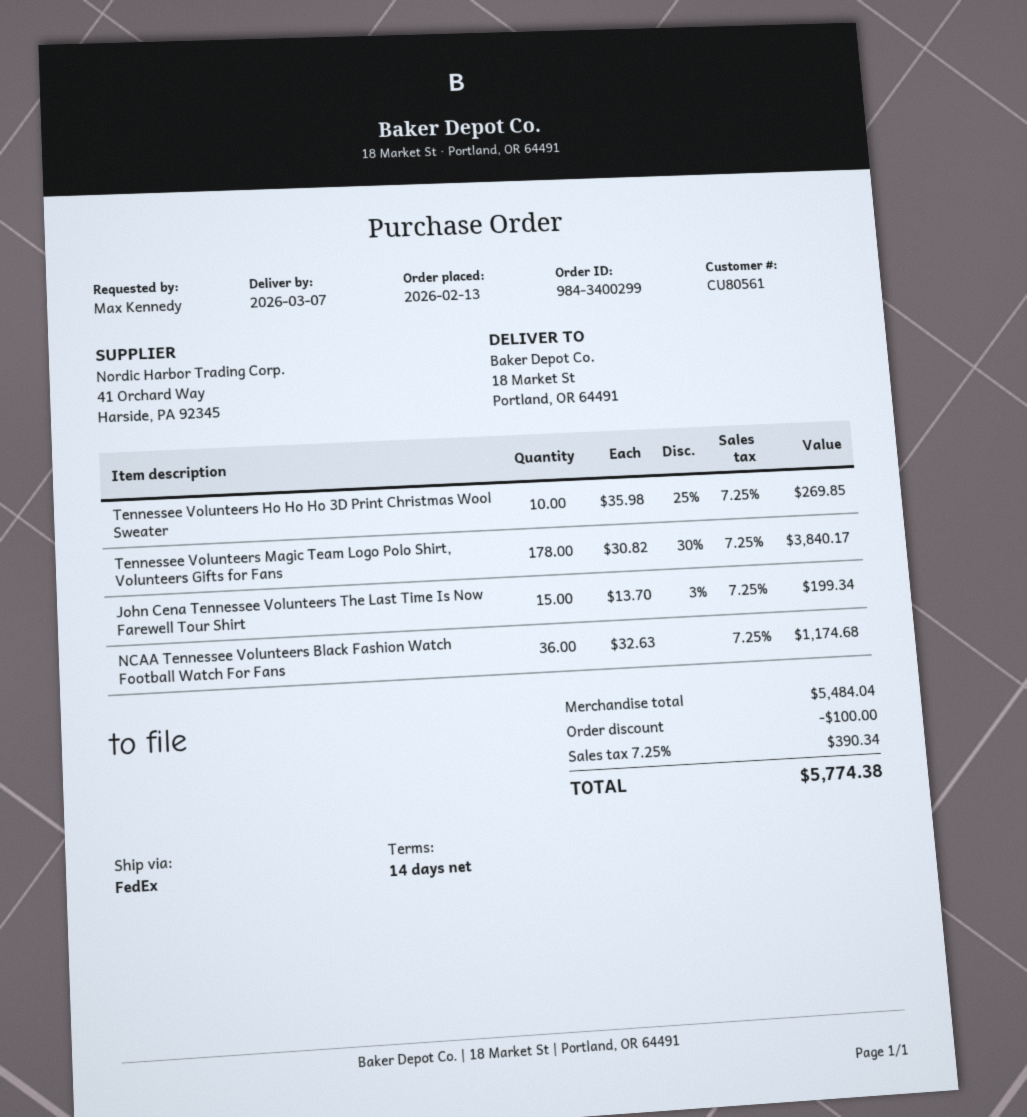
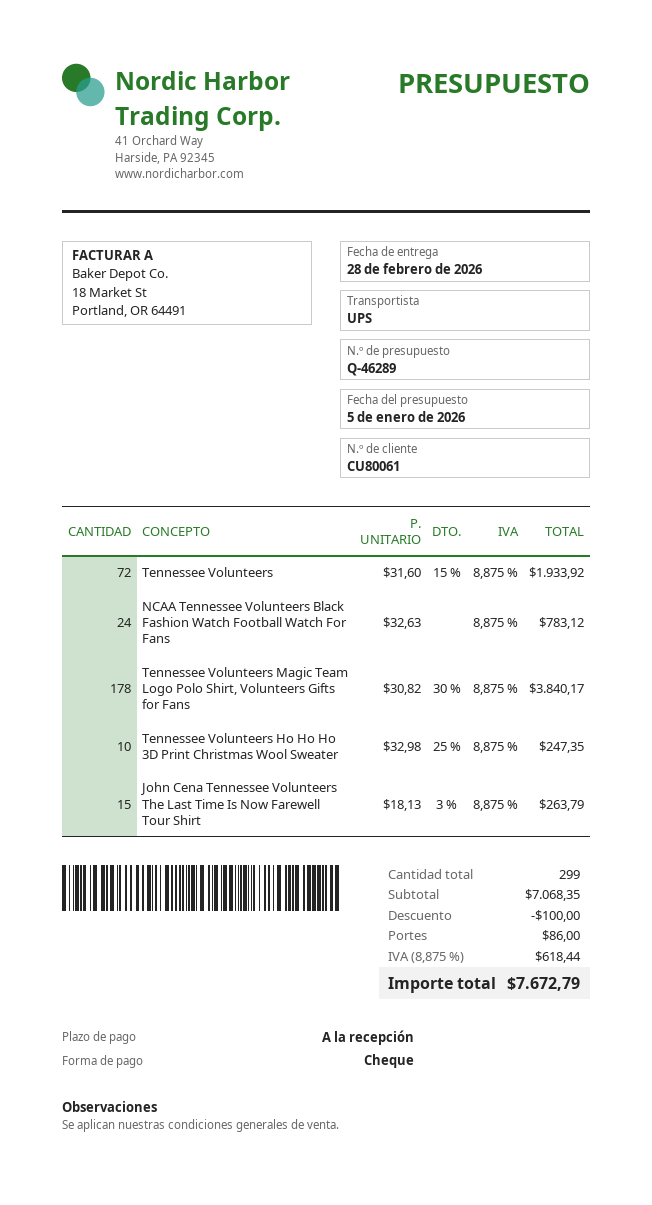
delivery date: 2026-03-07 -> 2026-02-28
payment terms: 14 days -> on receipt
customer number: CU80561 -> CU80061
shipping method: FedEx -> UPS
Tennessee Volunteers Ho Ho Ho 3D Print Christmas Wool Sweater: 10 x 35.98 - 25% = 269.85 -> 10 x 32.98 - 25% = 247.35
John Cena Tennessee Volunteers The Last Time Is Now Farewell Tour Shirt: 15 x 13.70 - 3% = 199.34 -> 15 x 18.13 - 3% = 263.79
NCAA Tennessee Volunteers Black Fashion Watch Football Watch For Fans: 36 x 32.63 = 1174.68 -> 24 x 32.63 = 783.12
Tennessee Volunteers: none -> 72 x 31.60 - 15% = 1933.92
subtotal: 5484.04 -> 7068.35
shipping: none -> 86.00
tax: 7.25% = 390.34 -> 8.875% = 618.44
total: 5774.38 -> 7672.79

